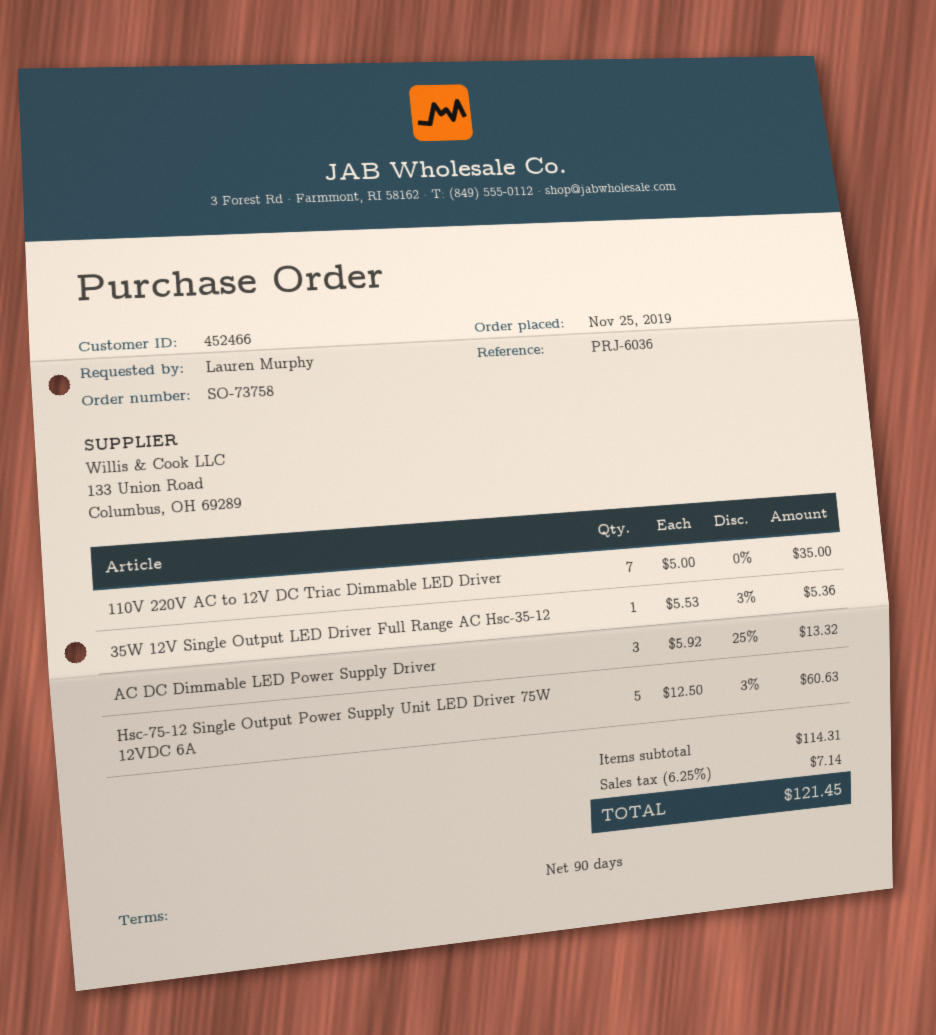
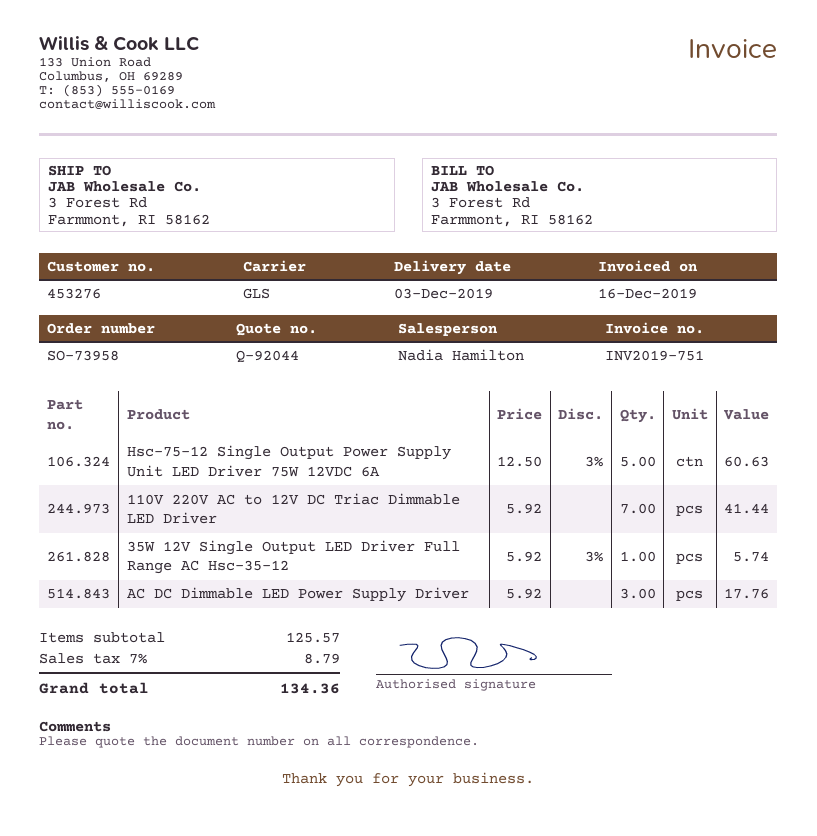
order number: SO-73758 -> SO-73958
customer number: 452466 -> 453276
110V 220V AC to 12V DC Triac Dimmable LED Driver: 7 x 5.00 = 35.00 -> 7 x 5.92 = 41.44
35W 12V Single Output LED Driver Full Range AC Hsc-35-12: 1 x 5.53 - 3% = 5.36 -> 1 x 5.92 - 3% = 5.74
AC DC Dimmable LED Power Supply Driver: 3 x 5.92 - 25% = 13.32 -> 3 x 5.92 = 17.76
subtotal: 114.31 -> 125.57
tax: 6.25% = 7.14 -> 7% = 8.79
total: 121.45 -> 134.36

